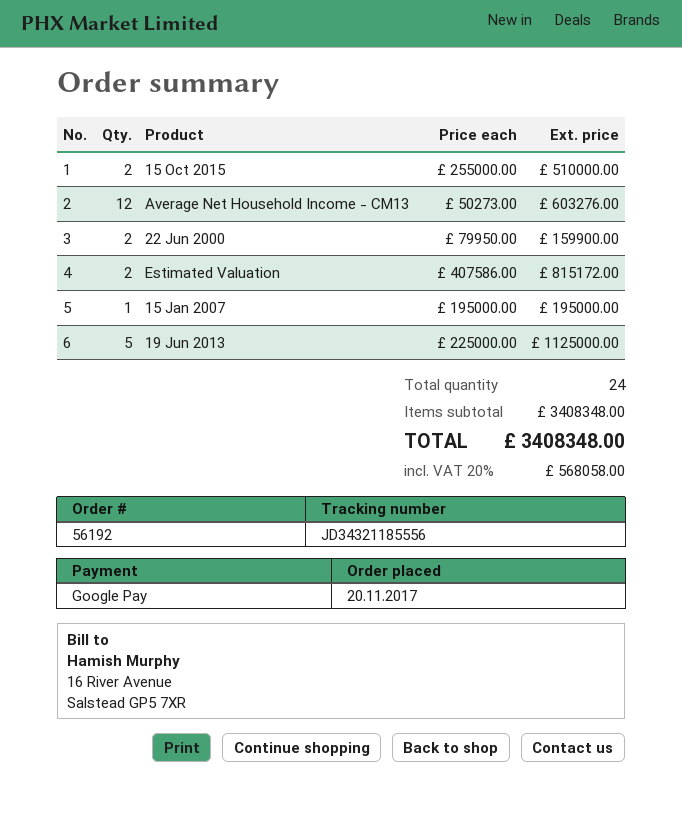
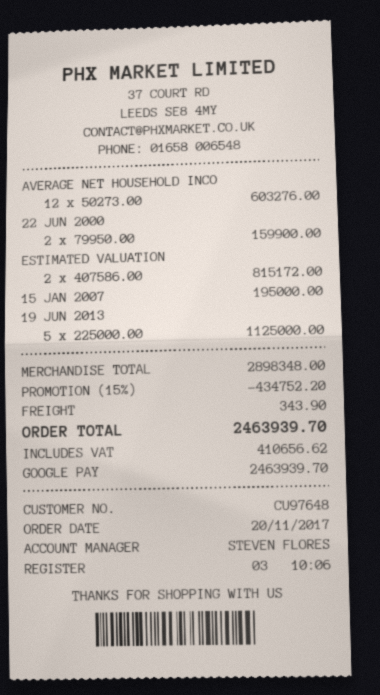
15 Oct 2015: 2 x 255000.00 = 510000.00 -> none
subtotal: 3408348.00 -> 2898348.00
discount: none -> 15% = 434752.20
shipping: none -> 343.90
tax: 568058.00 -> 410656.62
total: 3408348.00 -> 2463939.70

